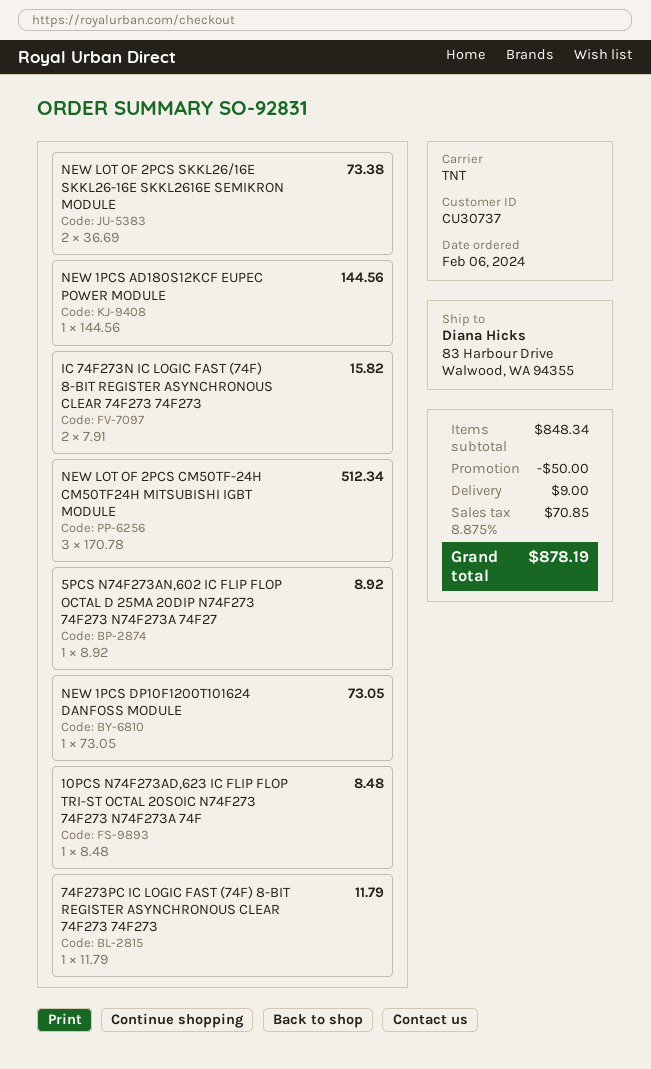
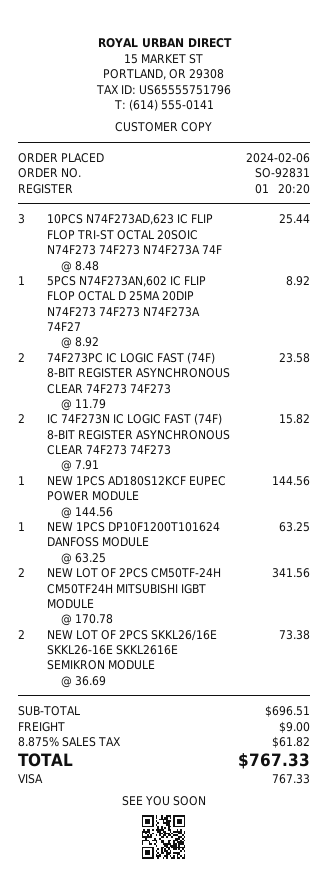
NEW LOT OF 2PCS CM50TF-24H CM50TF24H MITSUBISHI IGBT MODULE: 3 x 170.78 = 512.34 -> 2 x 170.78 = 341.56
NEW 1PCS DP10F1200T101624 DANFOSS MODULE: 1 x 73.05 = 73.05 -> 1 x 63.25 = 63.25
10PCS N74F273AD,623 IC FLIP FLOP TRI-ST OCTAL 20SOIC N74F273 74F273 N74F273A 74F: 1 x 8.48 = 8.48 -> 3 x 8.48 = 25.44
74F273PC IC LOGIC FAST (74F) 8-BIT REGISTER ASYNCHRONOUS CLEAR 74F273 74F273: 1 x 11.79 = 11.79 -> 2 x 11.79 = 23.58
subtotal: 848.34 -> 696.51
discount: 50.00 -> none
tax: 8.875% = 70.85 -> 8.875% = 61.82
total: 878.19 -> 767.33

